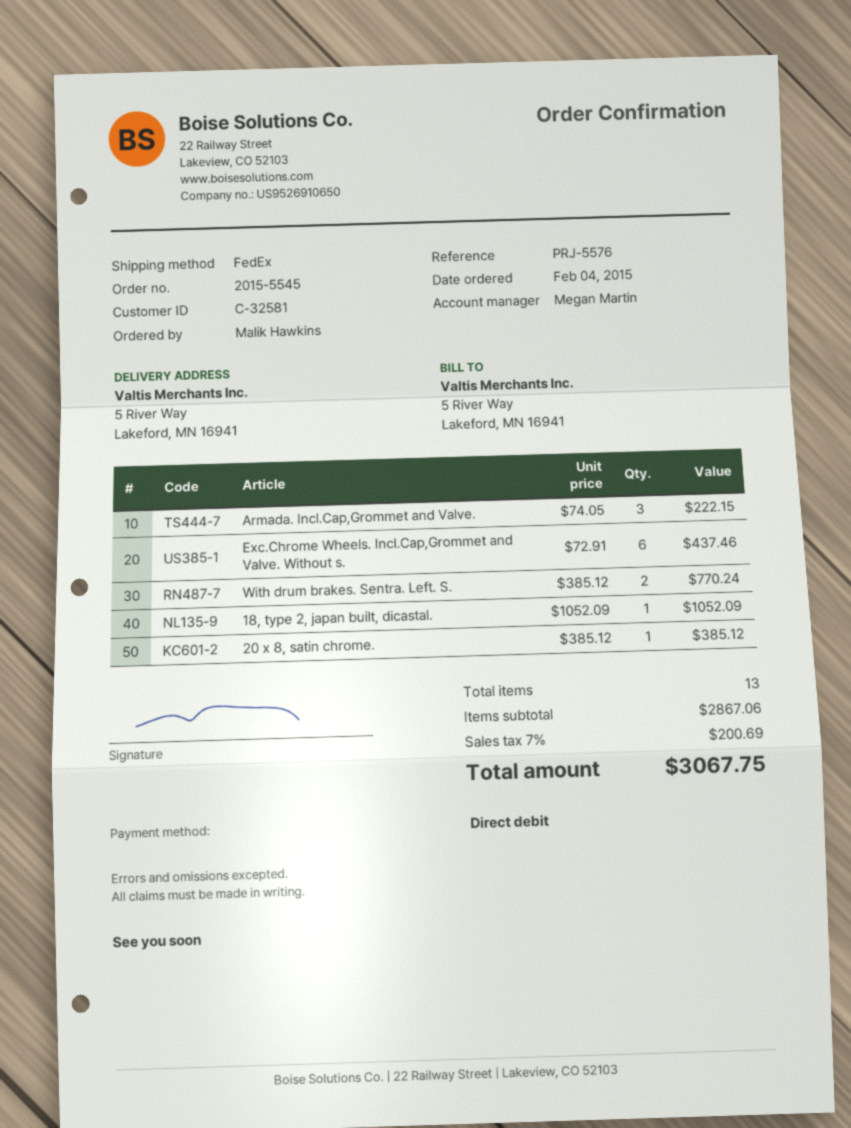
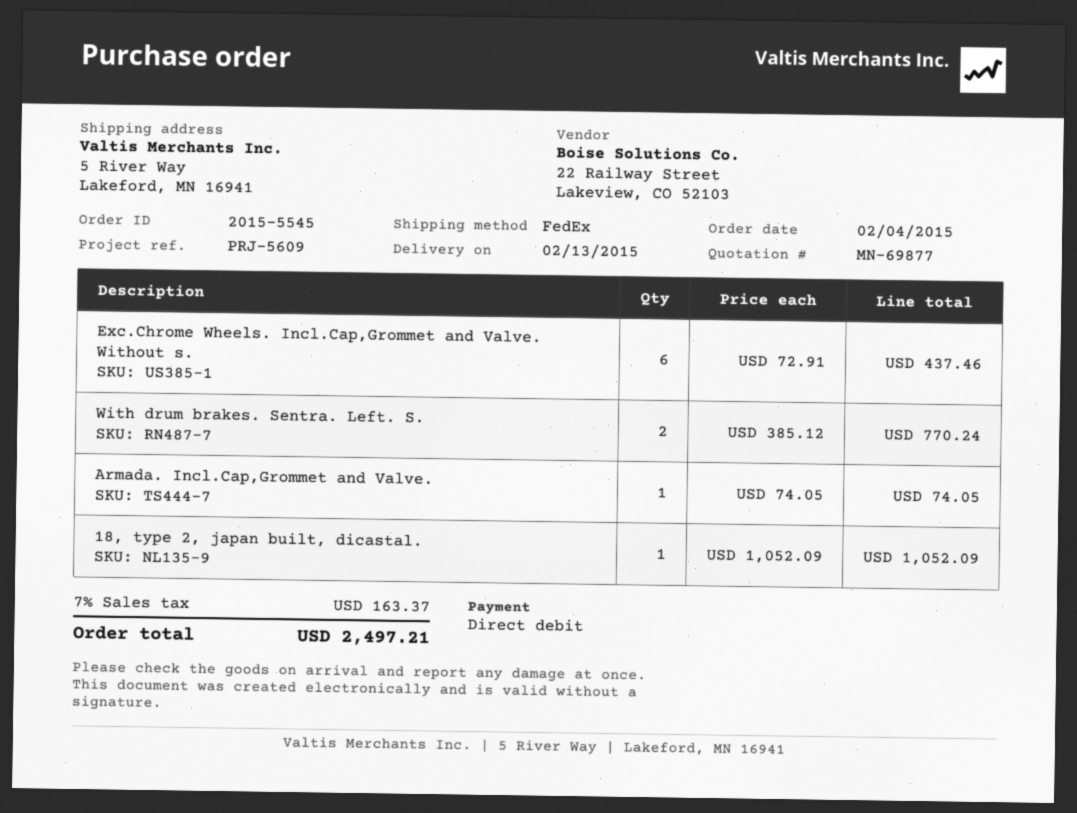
reference: PRJ-5576 -> PRJ-5609
Armada. Incl.Cap,Grommet and Valve.: 3 x 74.05 = 222.15 -> 1 x 74.05 = 74.05
20 x 8, satin chrome.: 1 x 385.12 = 385.12 -> none
tax: 7% = 200.69 -> 7% = 163.37
total: 3067.75 -> 2497.21

